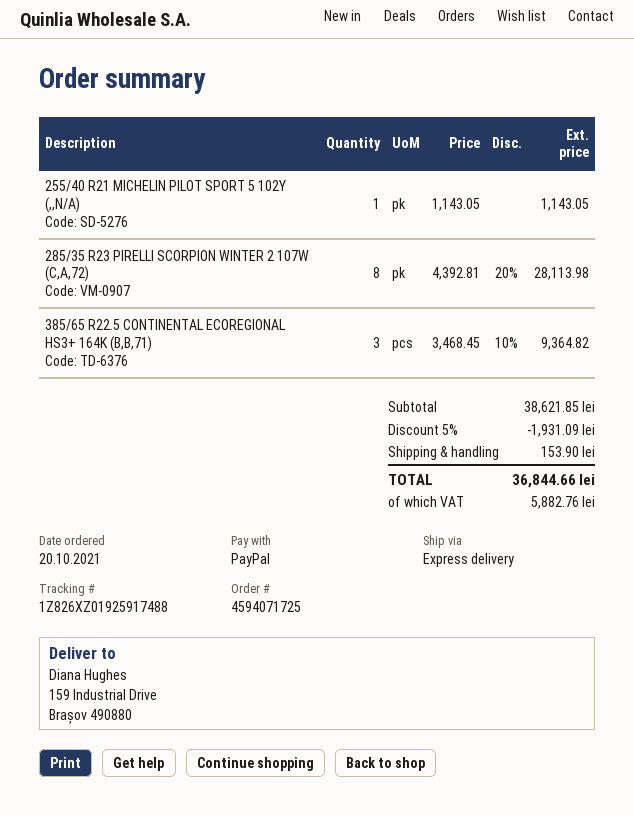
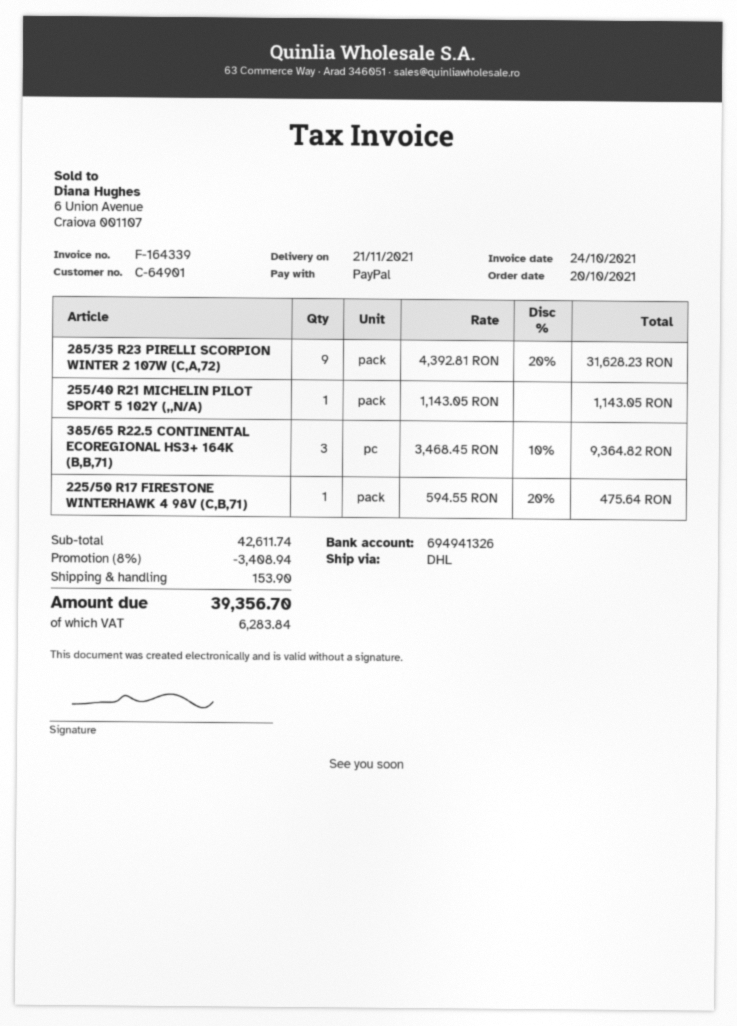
shipping method: express -> DHL
285/35 R23 PIRELLI SCORPION WINTER 2 107W (C,A,72): 8 x 4392.81 - 20% = 28113.98 -> 9 x 4392.81 - 20% = 31628.23
225/50 R17 FIRESTONE WINTERHAWK 4 98V (C,B,71): none -> 1 x 594.55 - 20% = 475.64
subtotal: 38621.85 -> 42611.74
discount: 5% = 1931.09 -> 8% = 3408.94
tax: 5882.76 -> 6283.84
total: 36844.66 -> 39356.70

